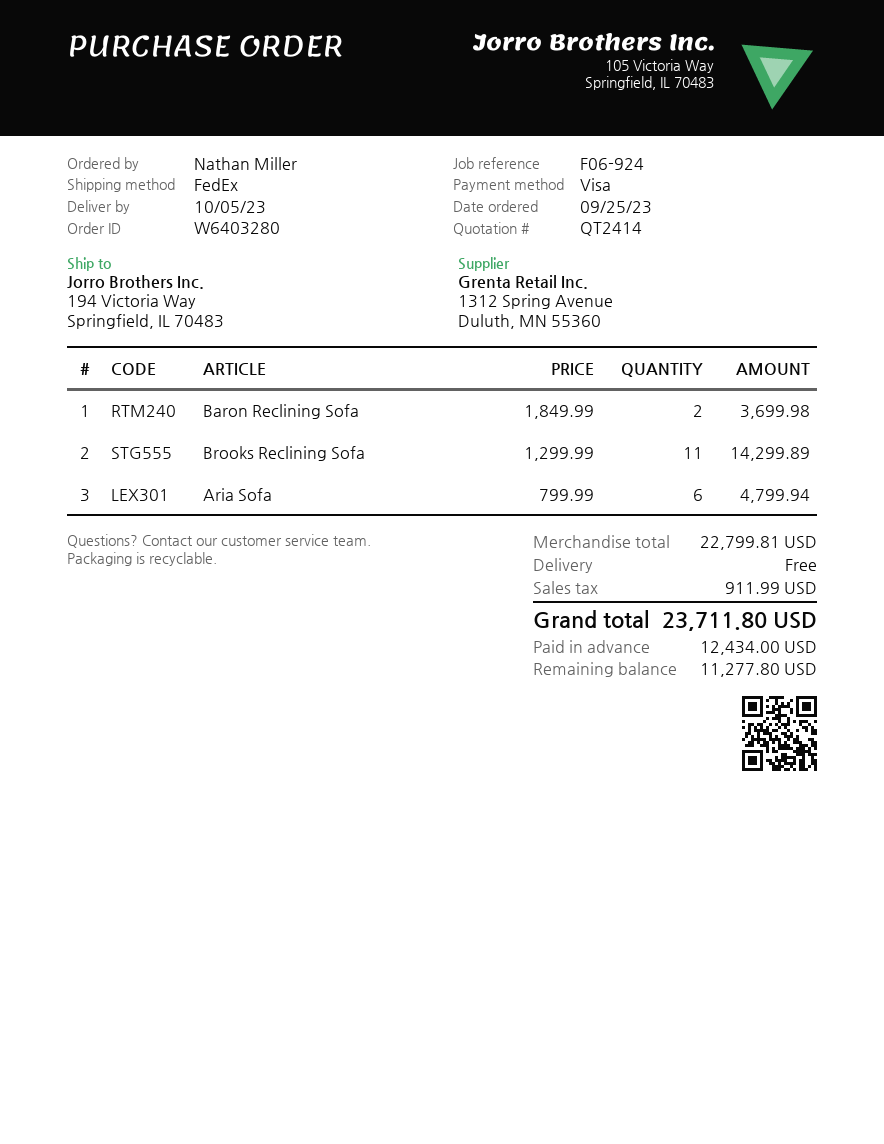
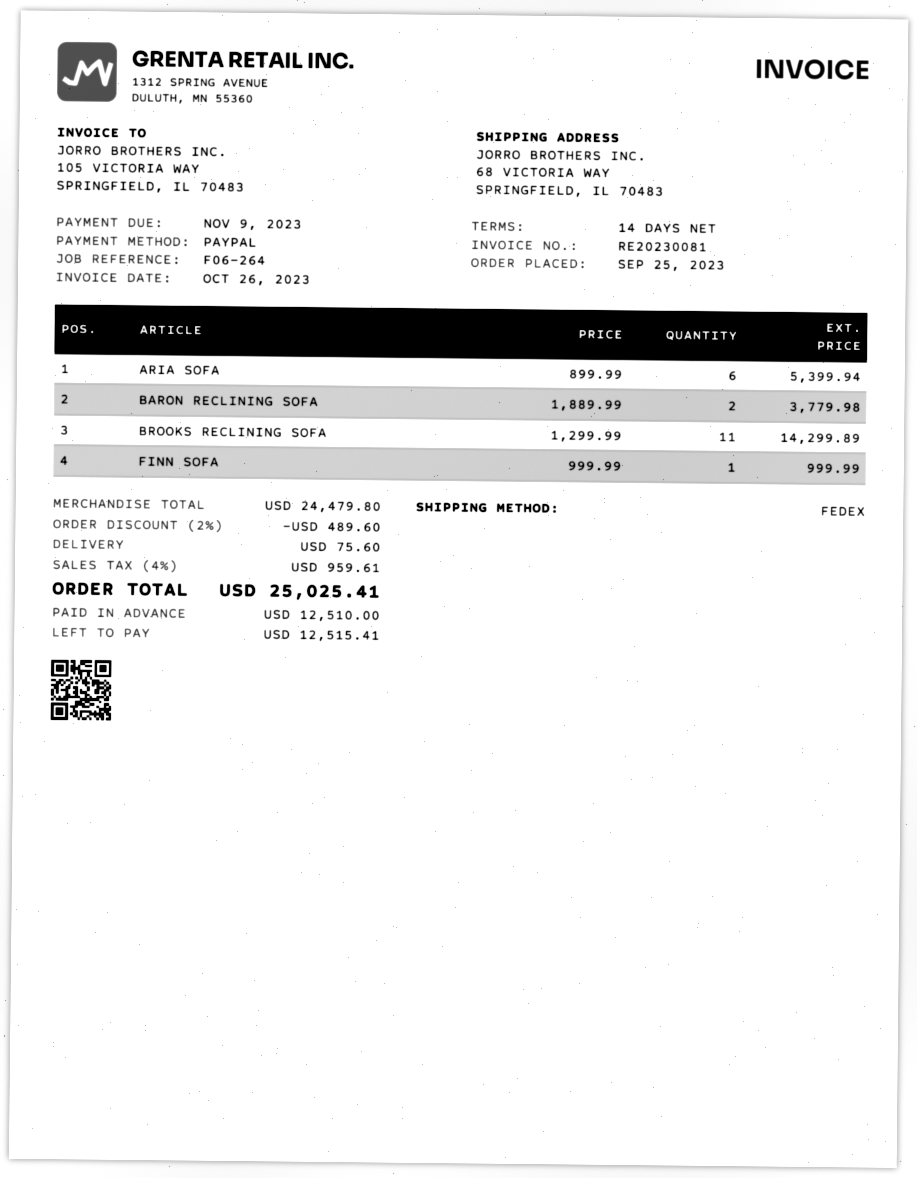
reference: F06-924 -> F06-264
payment method: Visa -> PayPal
ship to: 194 Victoria Way, Springfield, IL 70483 -> 68 VICTORIA WAY, SPRINGFIELD, IL 70483
Baron Reclining Sofa: 2 x 1849.99 = 3699.98 -> 2 x 1889.99 = 3779.98
Aria Sofa: 6 x 799.99 = 4799.94 -> 6 x 899.99 = 5399.94
FINN SOFA: none -> 1 x 999.99 = 999.99
subtotal: 22799.81 -> 24479.80
discount: none -> 2% = 489.60
shipping: 0.00 -> 75.60
tax: 911.99 -> 959.61
total: 23711.80 -> 25025.41
deposit: 12434.00 -> 12510.00
balance: 11277.80 -> 12515.41

